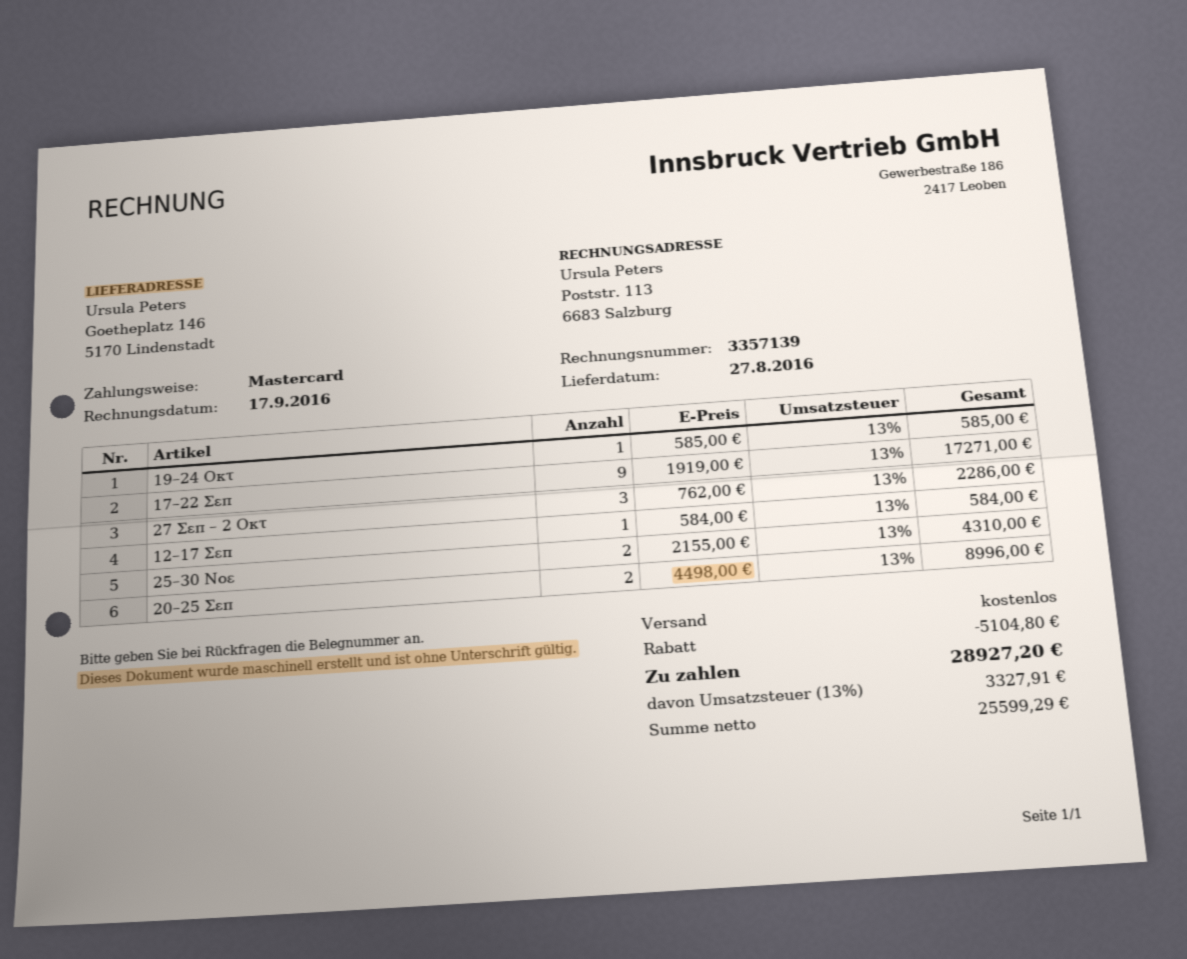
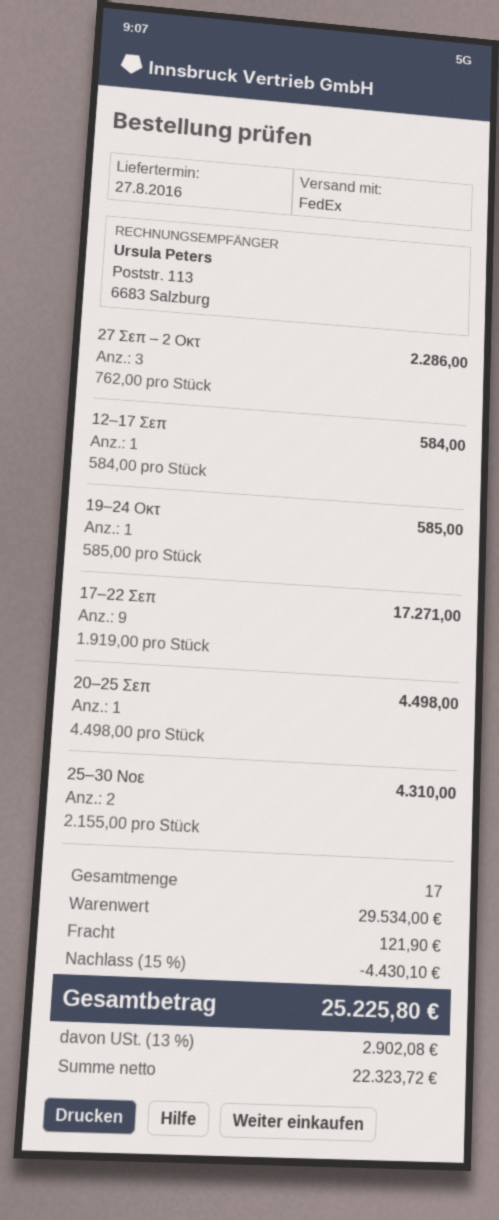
20–25 Σεπ: 2 x 4498.00 = 8996.00 -> 1 x 4498.00 = 4498.00
discount: 5104.80 -> 4430.10
shipping: 0.00 -> 121.90
net: 25599.29 -> 22323.72
tax: 13% = 3327.91 -> 13% = 2902.08
total: 28927.20 -> 25225.80

